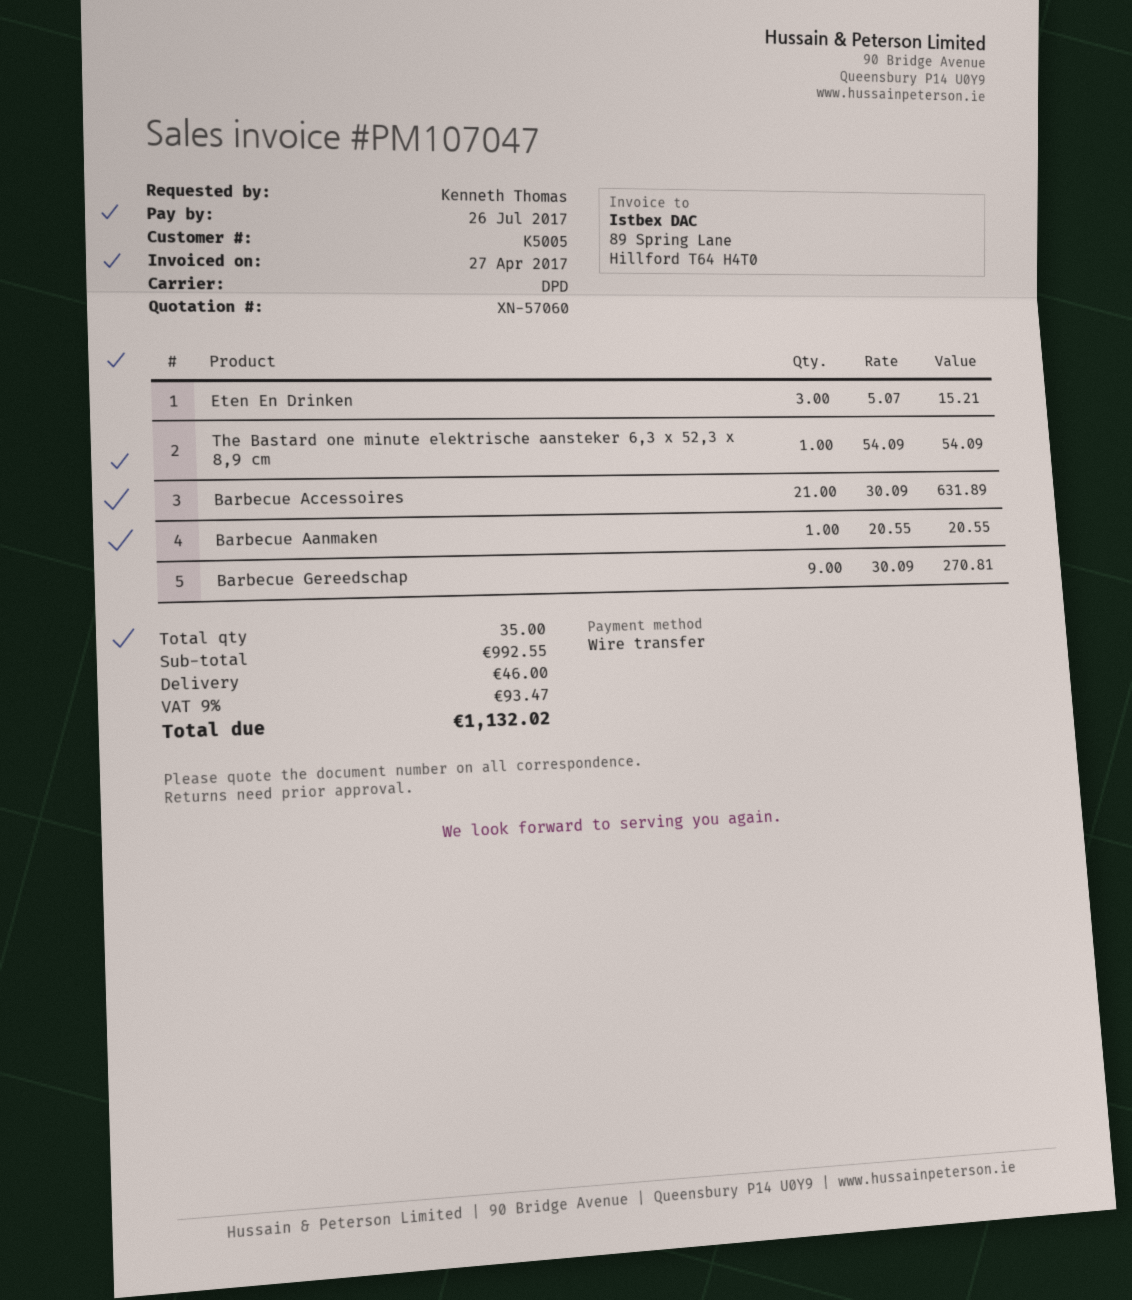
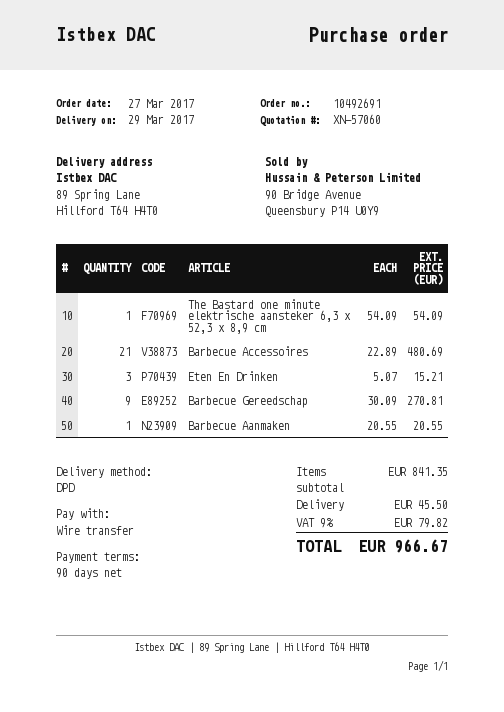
Barbecue Accessoires: 21 x 30.09 = 631.89 -> 21 x 22.89 = 480.69
subtotal: 992.55 -> 841.35
shipping: 46.00 -> 45.50
tax: 9% = 93.47 -> 9% = 79.82
total: 1132.02 -> 966.67

